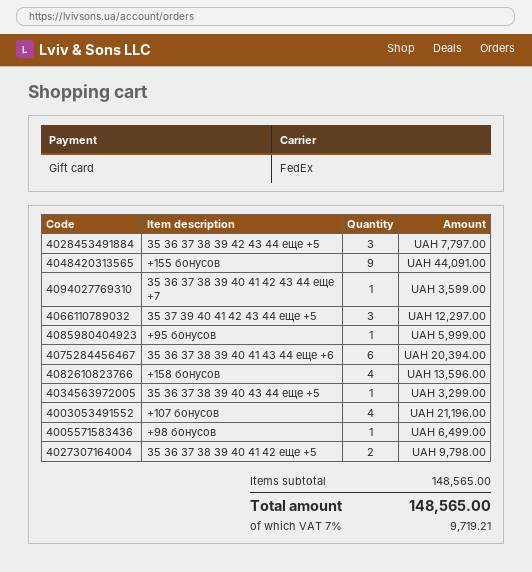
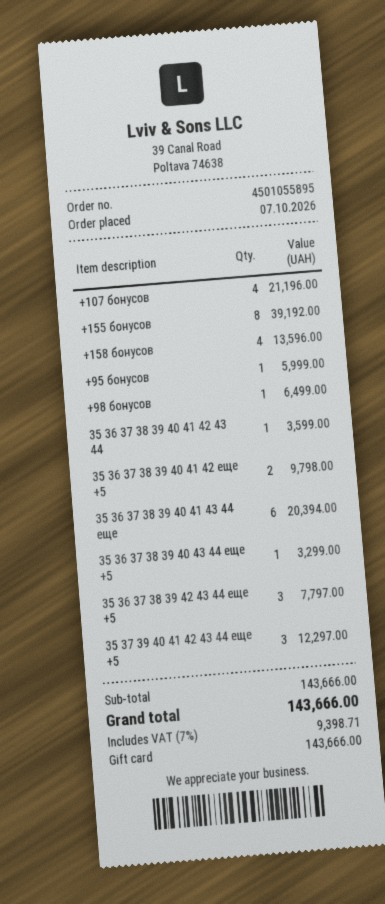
+155 бонусов: 9 for 44091.00 -> 8 for 39192.00
subtotal: 148565.00 -> 143666.00
tax: 7% = 9719.21 -> 7% = 9398.71
total: 148565.00 -> 143666.00

